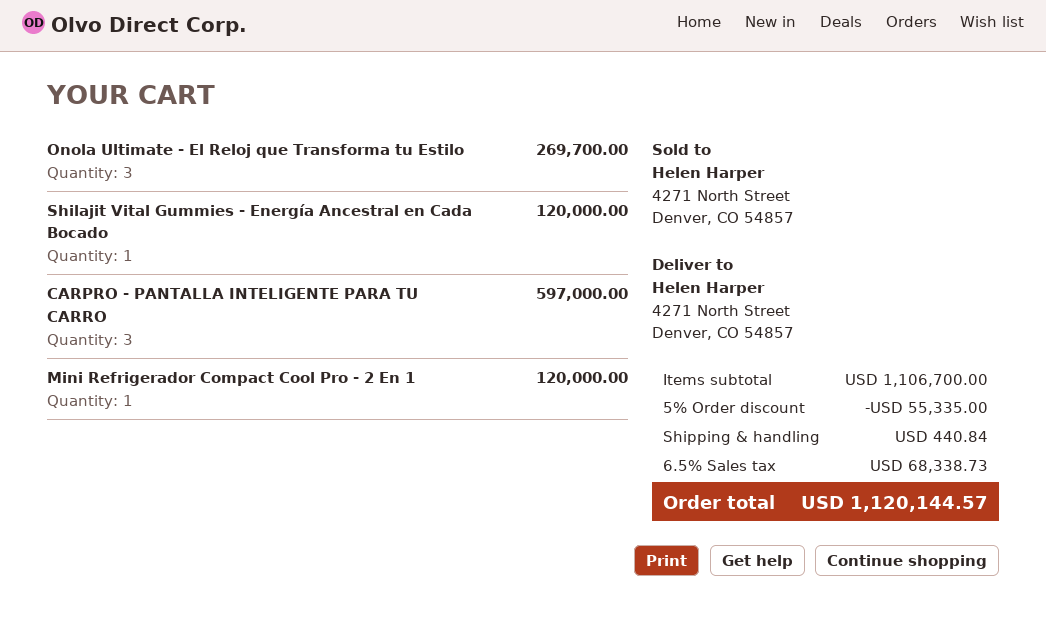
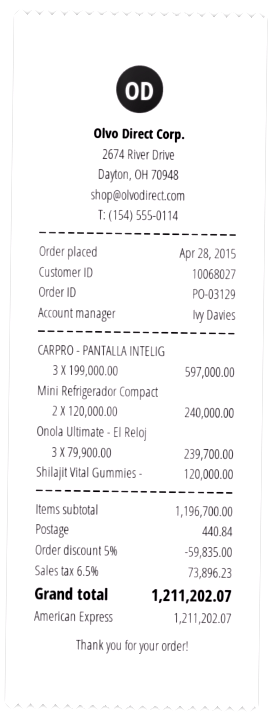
Onola Ultimate - El Reloj que Transforma tu Estilo: 3 for 269700.00 -> 3 for 239700.00
Mini Refrigerador Compact Cool Pro - 2 En 1: 1 for 120000.00 -> 2 for 240000.00
subtotal: 1106700.00 -> 1196700.00
discount: 5% = 55335.00 -> 5% = 59835.00
tax: 6.5% = 68338.73 -> 6.5% = 73896.23
total: 1120144.57 -> 1211202.07

